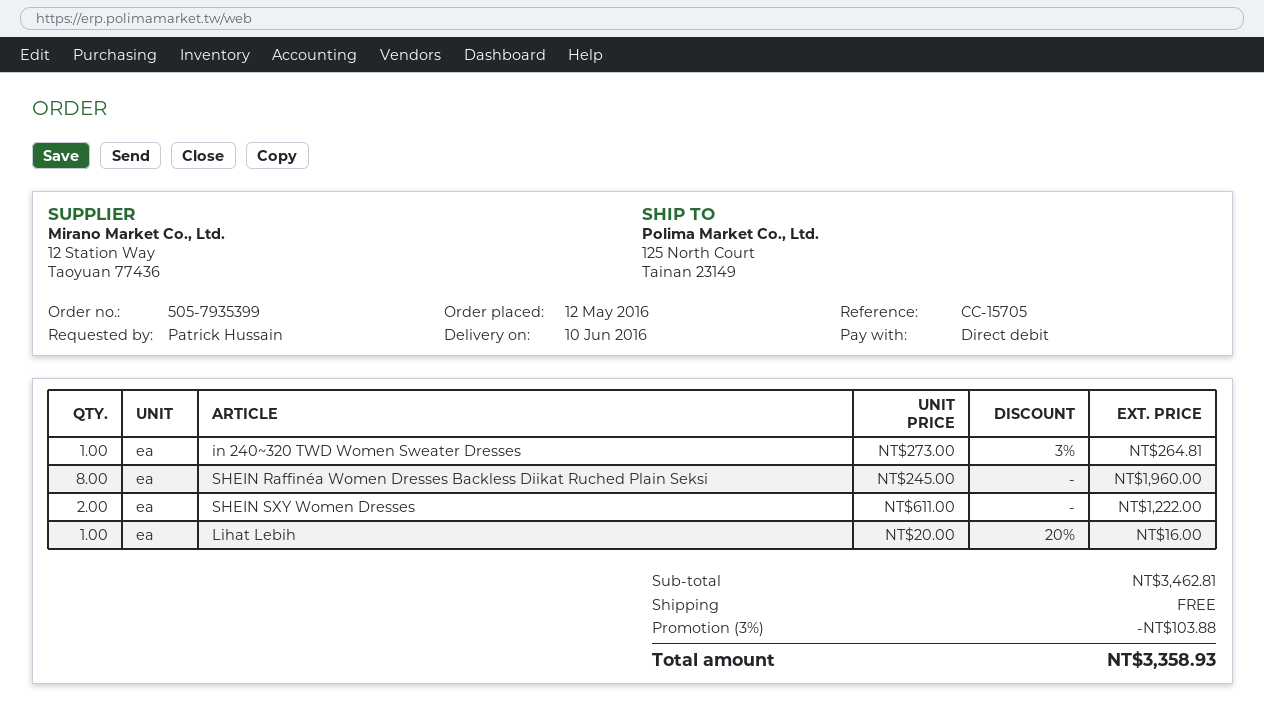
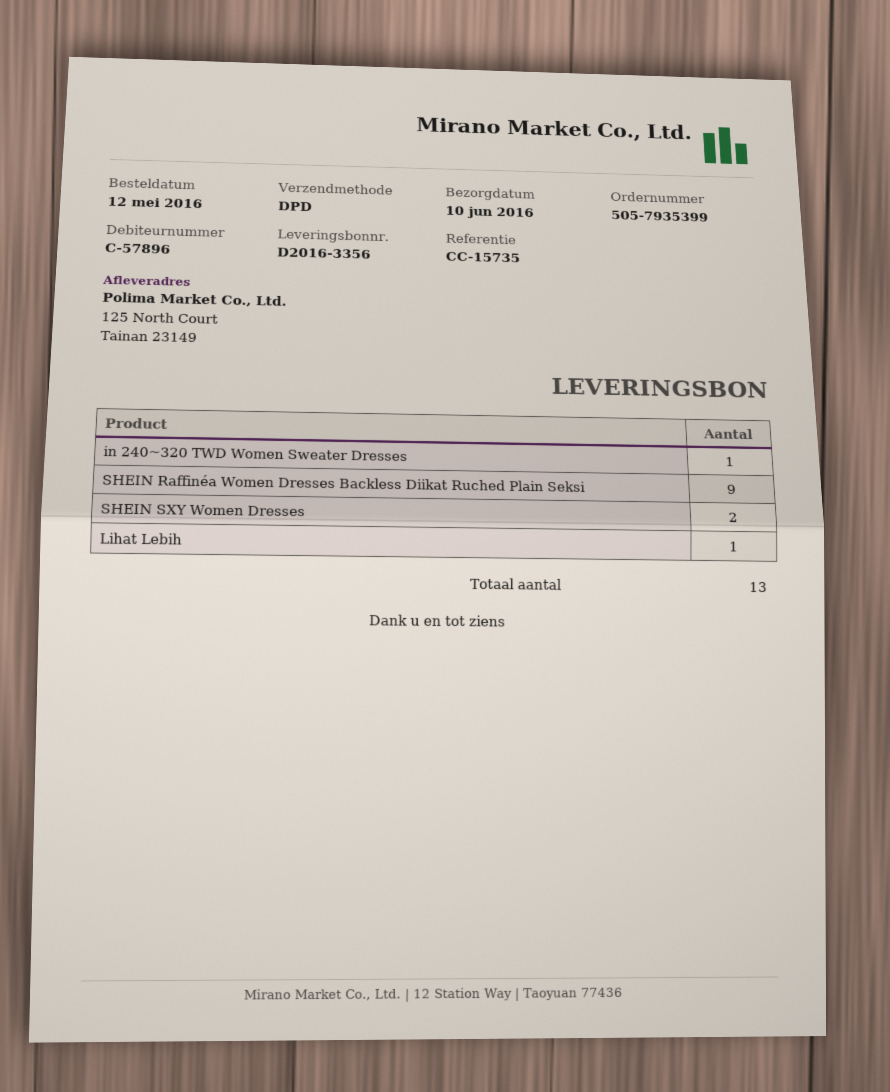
reference: CC-15705 -> CC-15735
SHEIN Raffinéa Women Dresses Backless Diikat Ruched Plain Seksi: 8 -> 9

